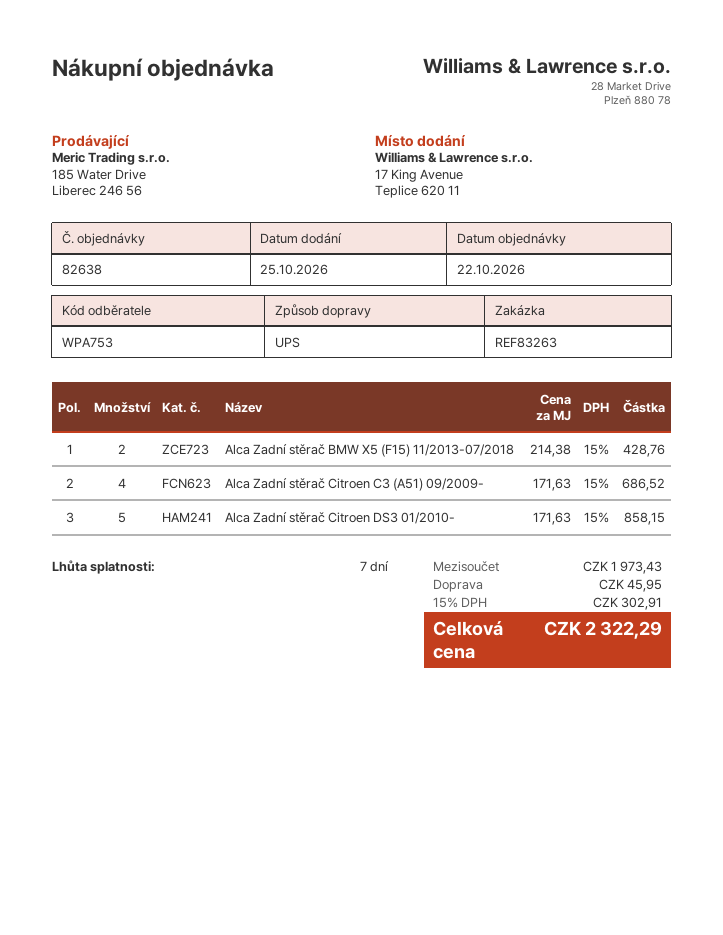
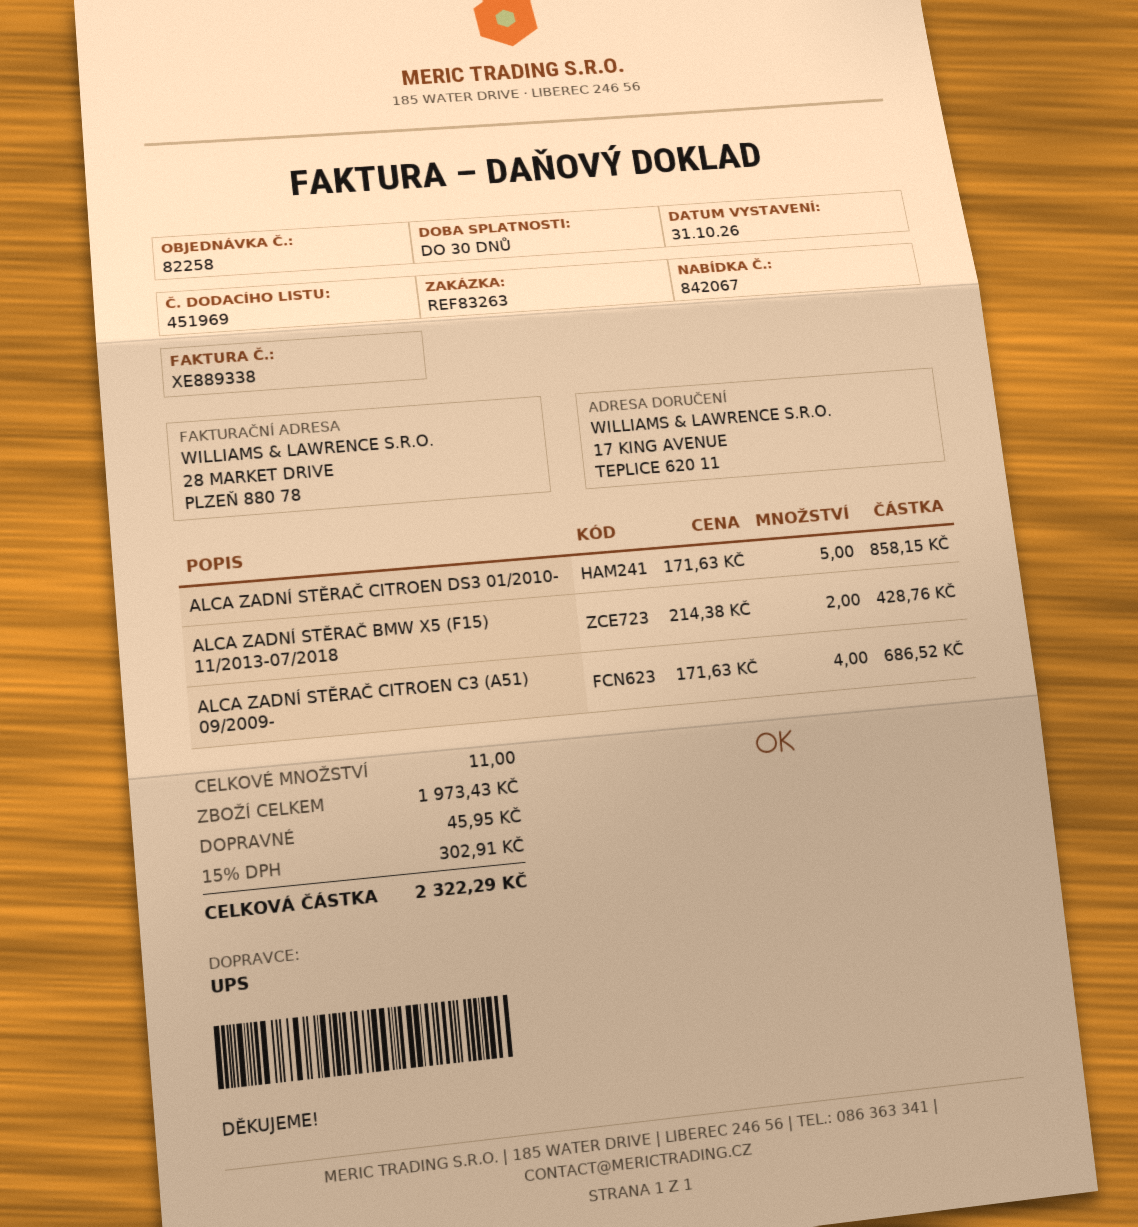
order number: 82638 -> 82258
payment terms: 7 days -> 30 days

